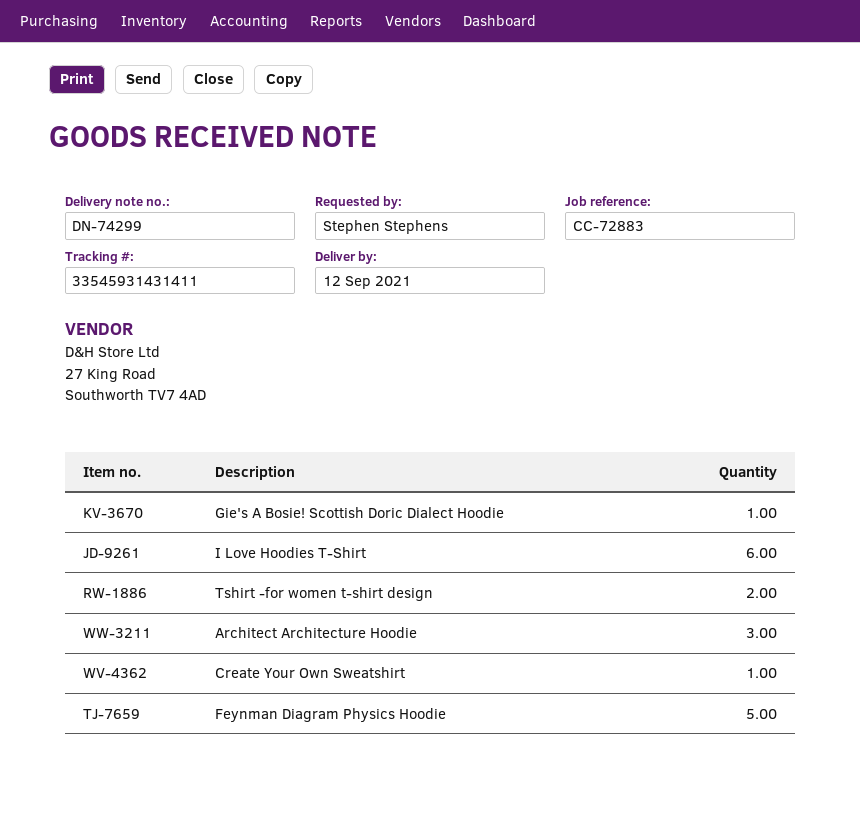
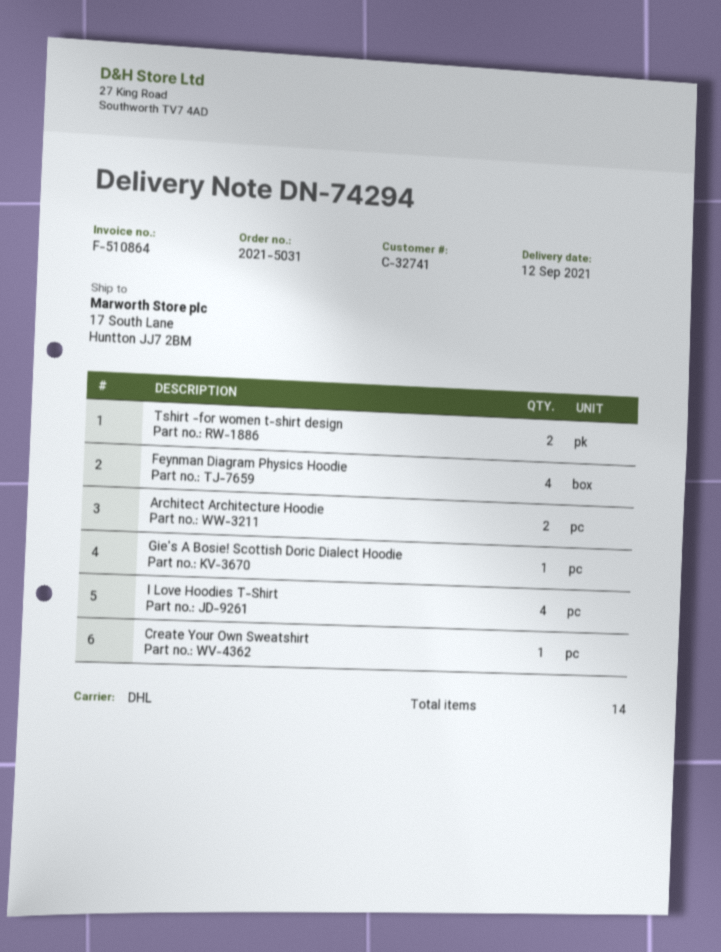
delivery note number: DN-74299 -> DN-74294
I Love Hoodies T-Shirt: 6 -> 4
Architect Architecture Hoodie: 3 -> 2
Feynman Diagram Physics Hoodie: 5 -> 4

